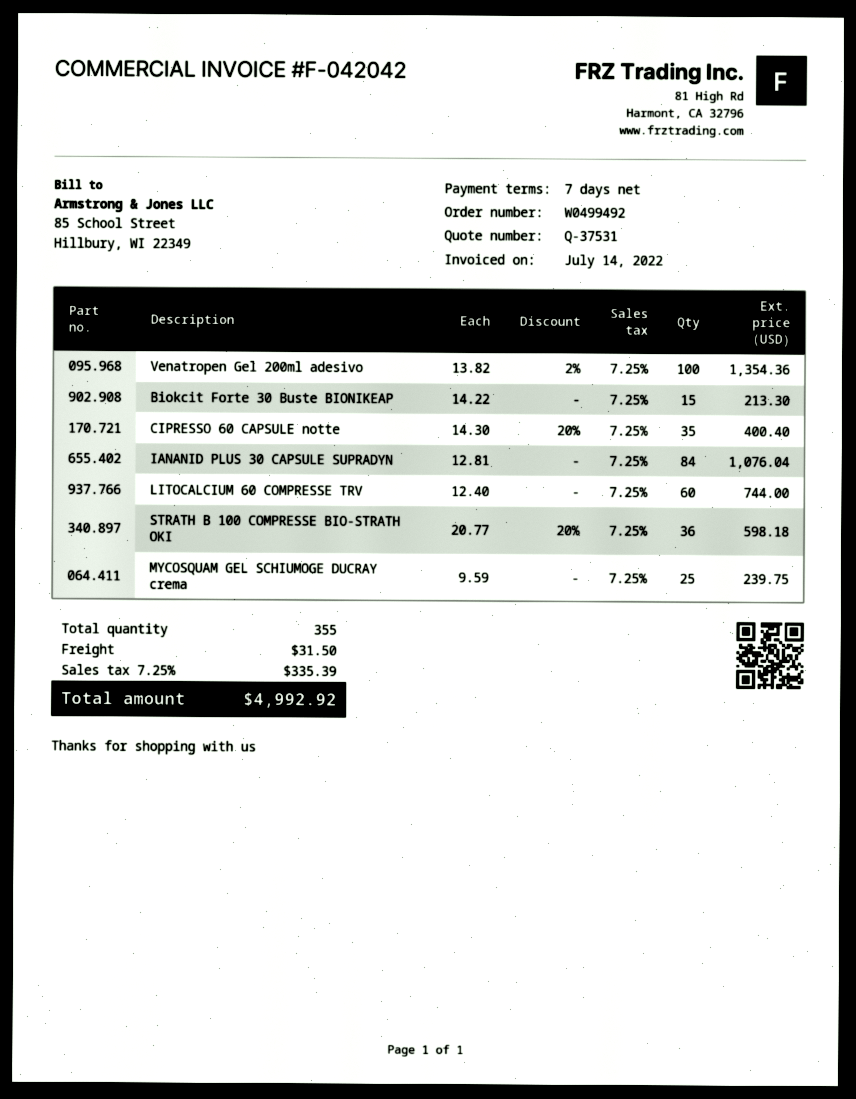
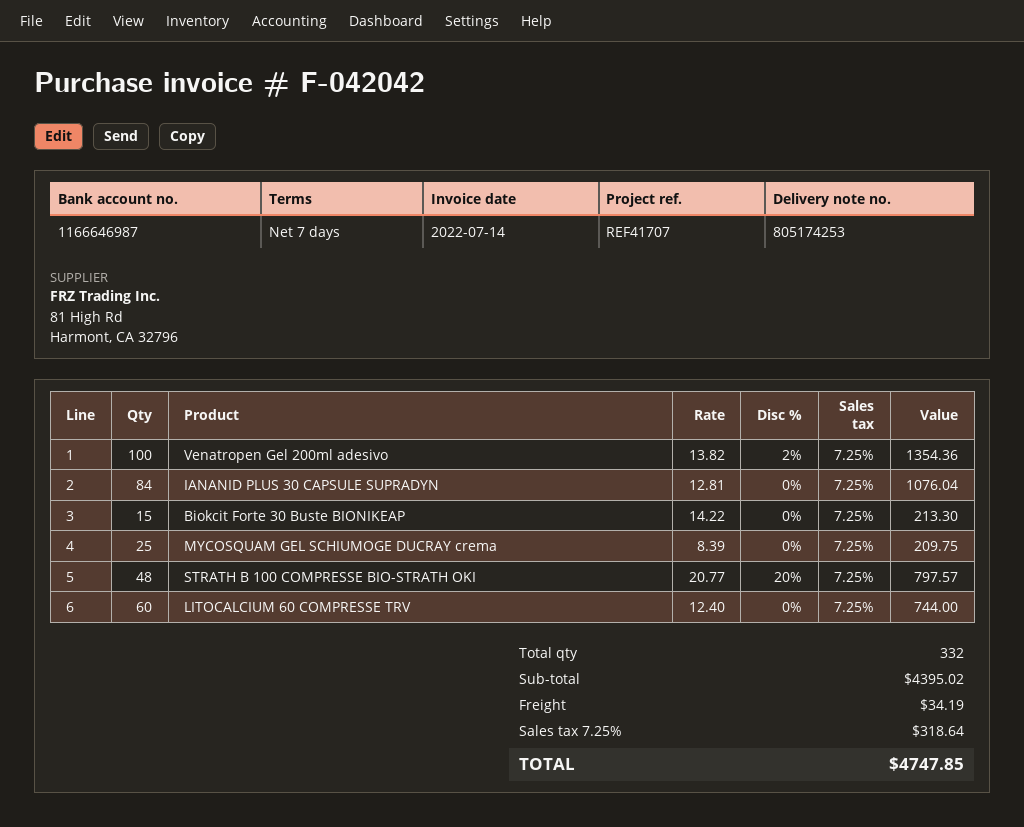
CIPRESSO 60 CAPSULE notte: 35 x 14.30 - 20% = 400.40 -> none
STRATH B 100 COMPRESSE BIO-STRATH OKI: 36 x 20.77 - 20% = 598.18 -> 48 x 20.77 - 20% = 797.57
MYCOSQUAM GEL SCHIUMOGE DUCRAY crema: 25 x 9.59 = 239.75 -> 25 x 8.39 = 209.75
total quantity: 355 -> 332
shipping: 31.50 -> 34.19
tax: 7.25% = 335.39 -> 7.25% = 318.64
total: 4992.92 -> 4747.85

